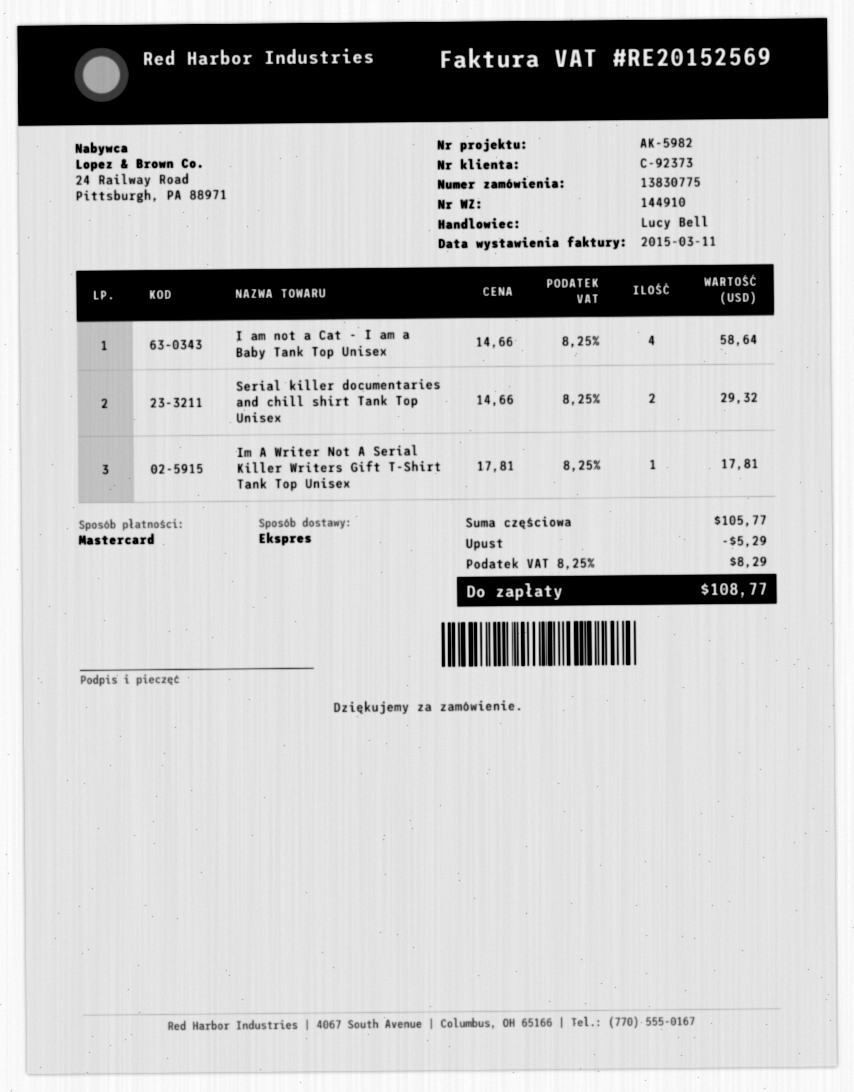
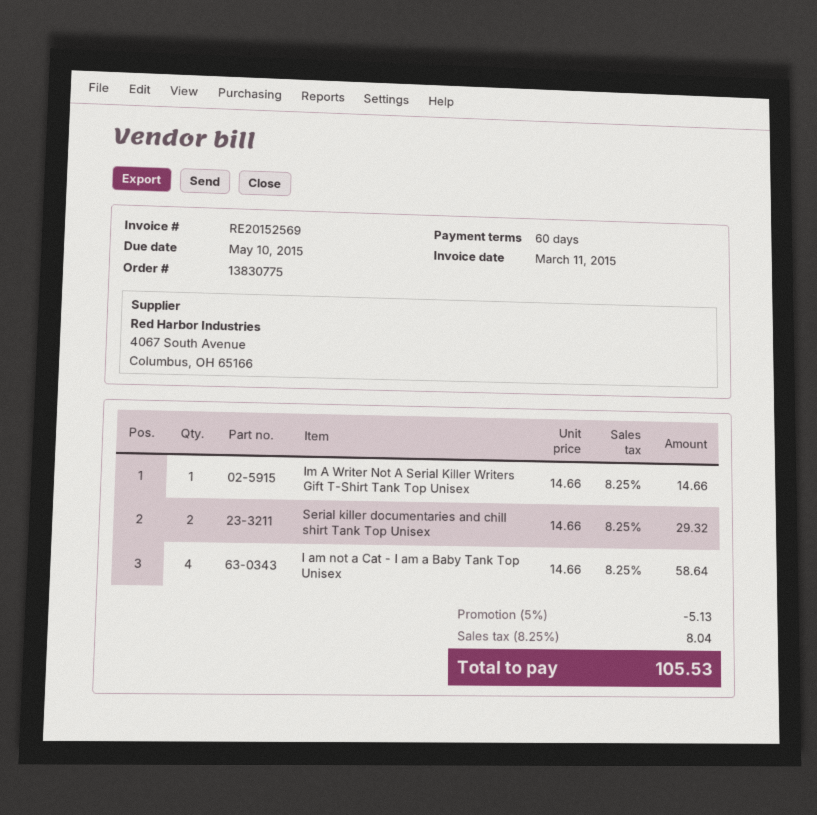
Im A Writer Not A Serial Killer Writers Gift T-Shirt Tank Top Unisex: 1 x 17.81 = 17.81 -> 1 x 14.66 = 14.66
discount: 5.29 -> 5.13
tax: 8.25% = 8.29 -> 8.25% = 8.04
total: 108.77 -> 105.53

